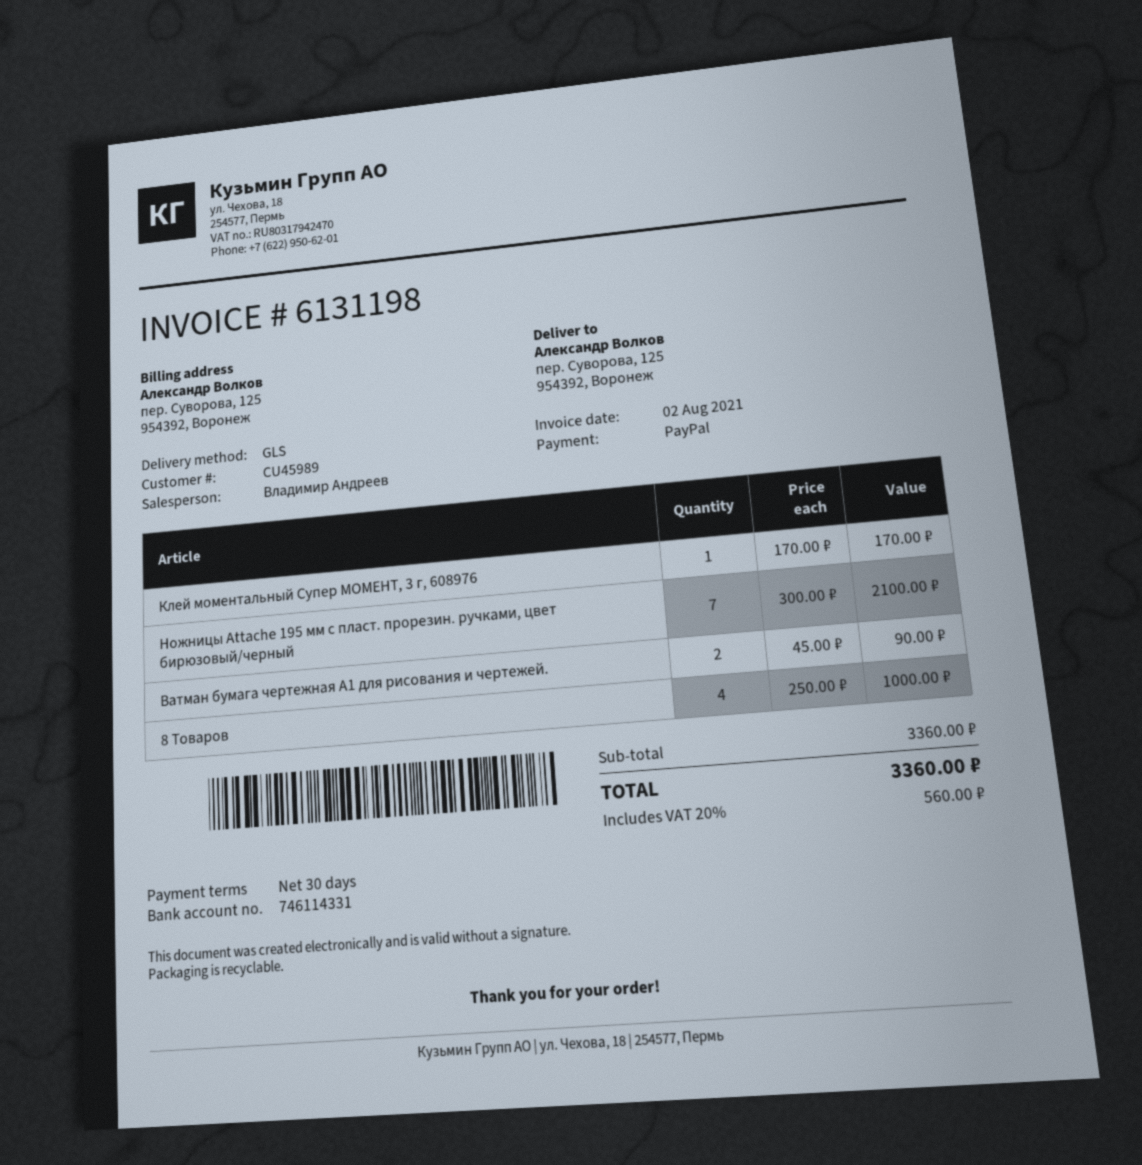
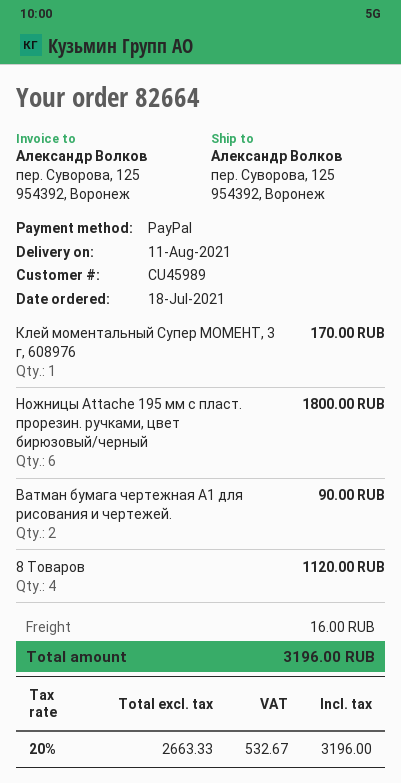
Ножницы Attache 195 мм с пласт. прорезин. ручками, цвет бирюзовый/черный: 7 for 2100.00 -> 6 for 1800.00
8 Товаров: 4 for 1000.00 -> 4 for 1120.00
shipping: none -> 16.00
tax: 20% = 560.00 -> 20% = 532.67
total: 3360.00 -> 3196.00

